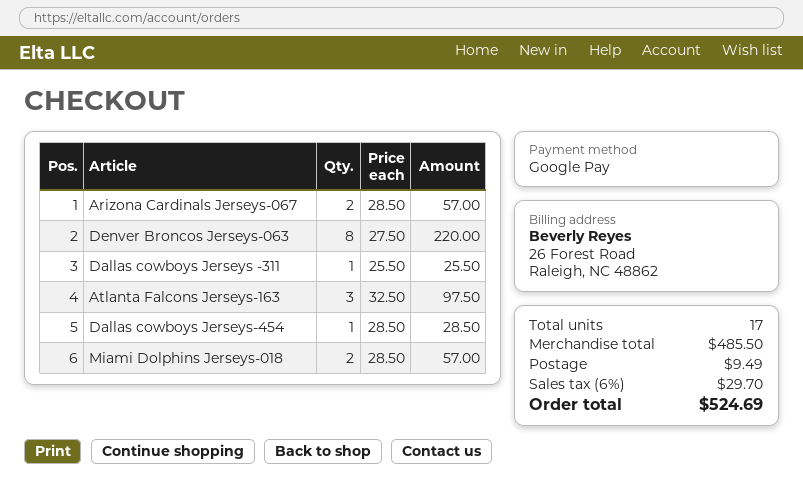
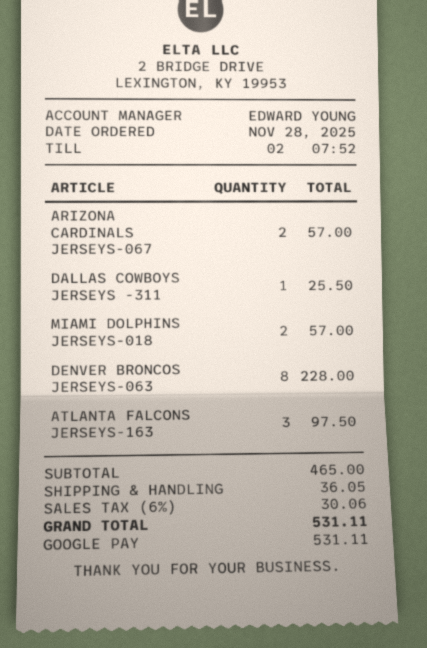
Denver Broncos Jerseys-063: 8 for 220.00 -> 8 for 228.00
Dallas cowboys Jerseys-454: 1 for 28.50 -> none
subtotal: 485.50 -> 465.00
shipping: 9.49 -> 36.05
tax: 6% = 29.70 -> 6% = 30.06
total: 524.69 -> 531.11

